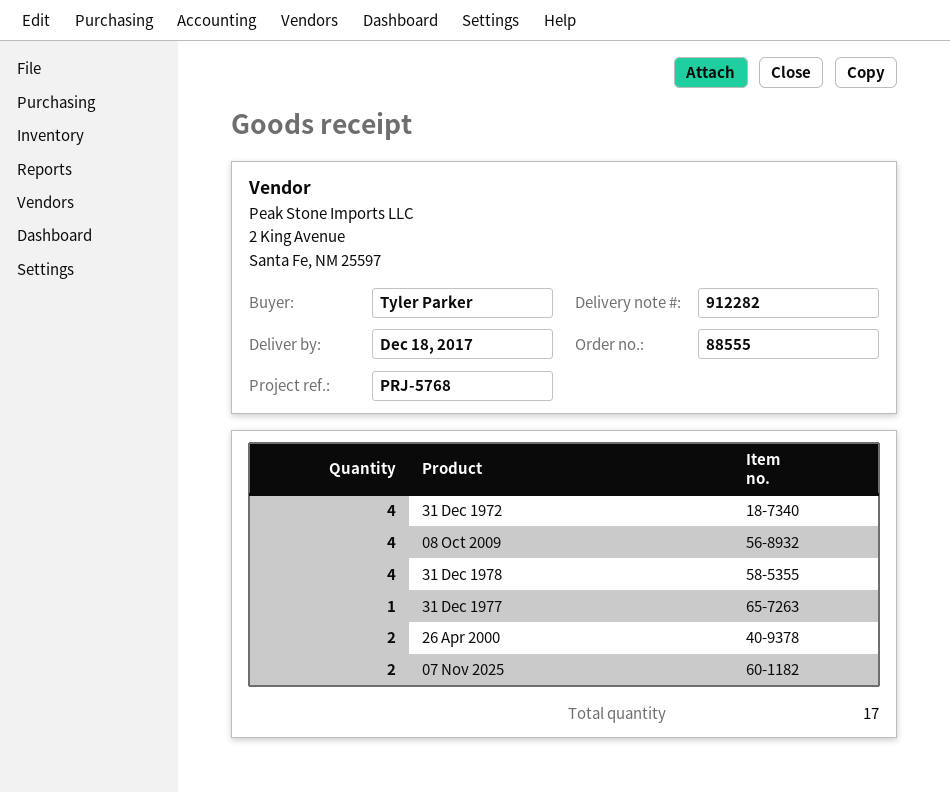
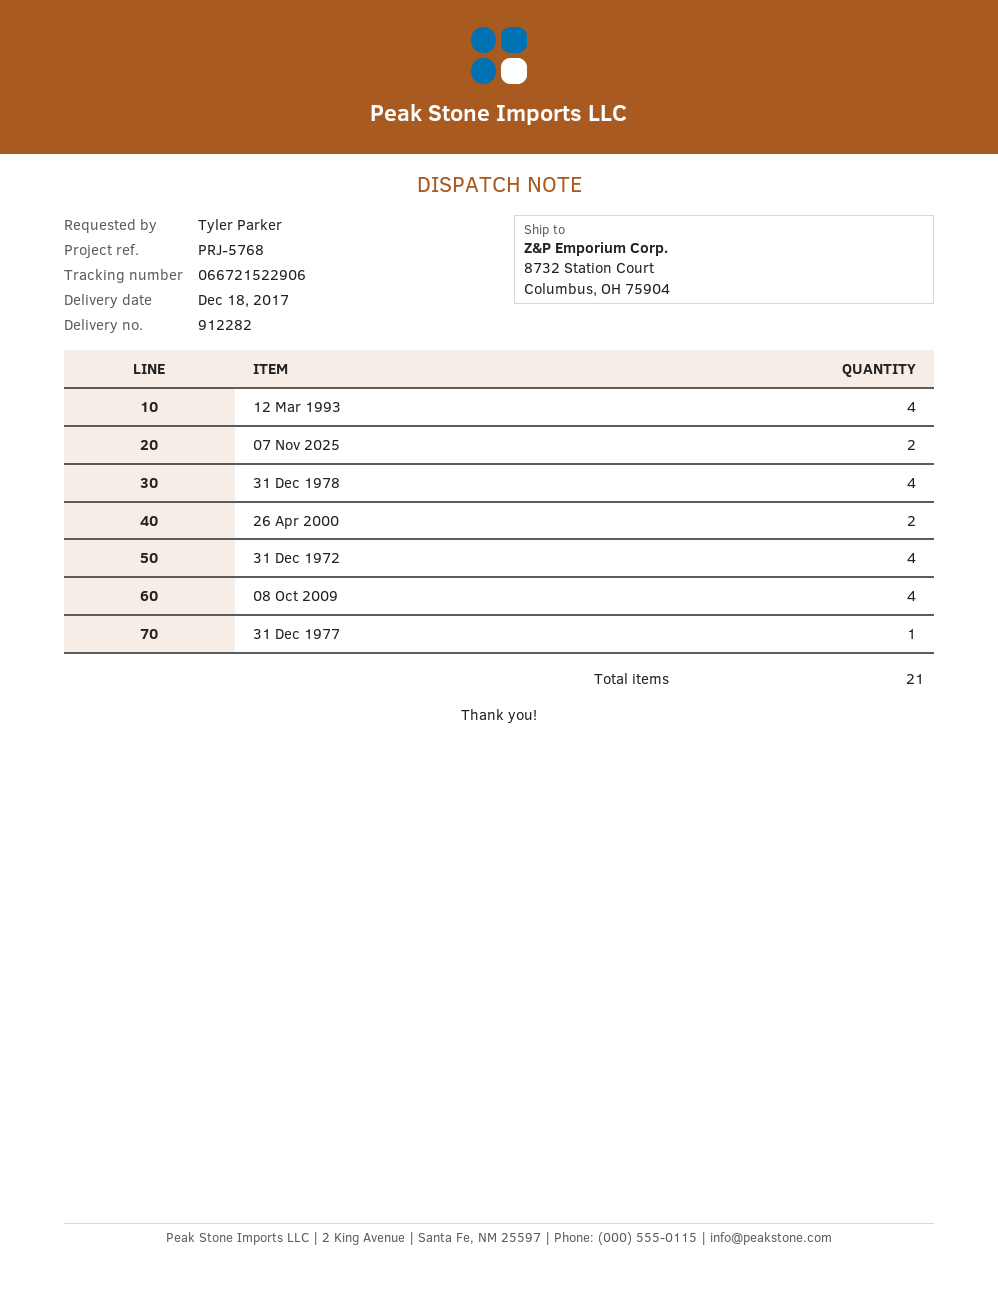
12 Mar 1993: none -> 4
total quantity: 17 -> 21

